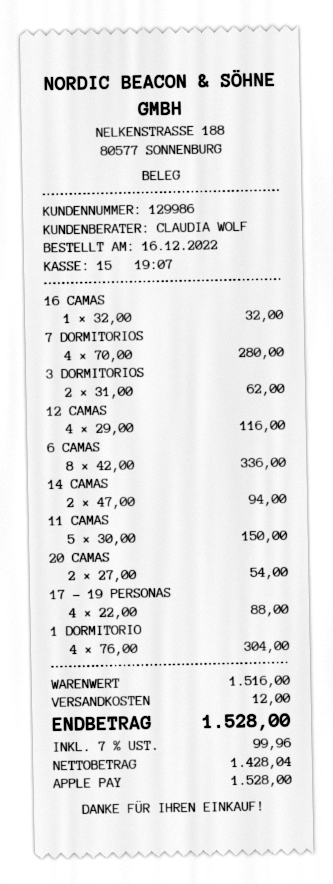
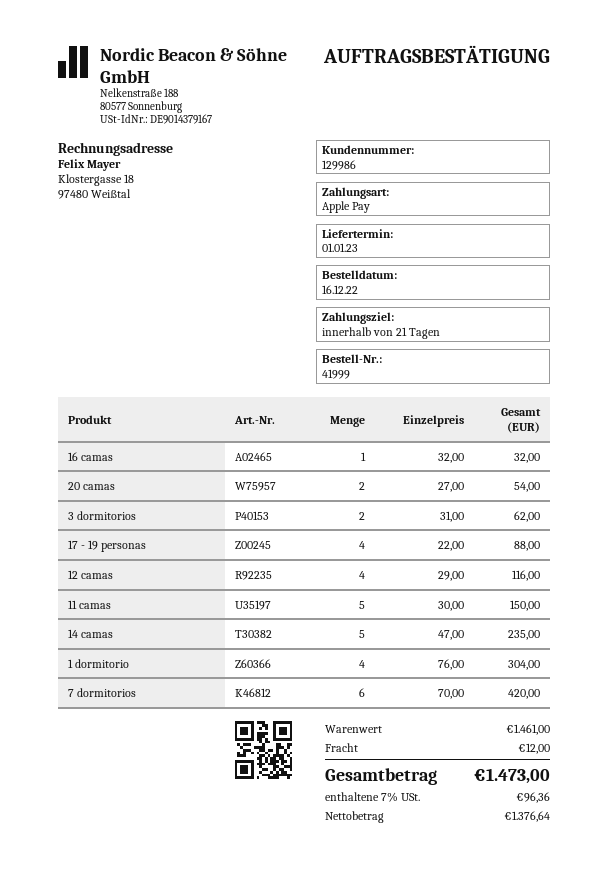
7 DORMITORIOS: 4 x 70.00 = 280.00 -> 6 x 70.00 = 420.00
6 CAMAS: 8 x 42.00 = 336.00 -> none
14 CAMAS: 2 x 47.00 = 94.00 -> 5 x 47.00 = 235.00
subtotal: 1516.00 -> 1461.00
net: 1428.04 -> 1376.64
tax: 7% = 99.96 -> 7% = 96.36
total: 1528.00 -> 1473.00

